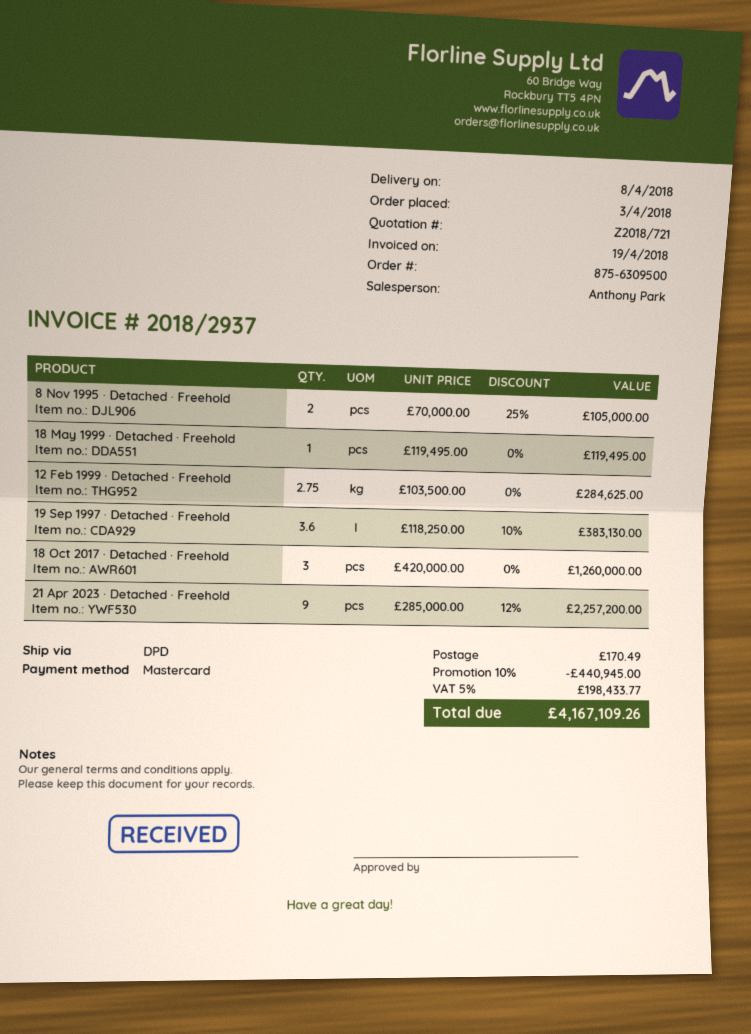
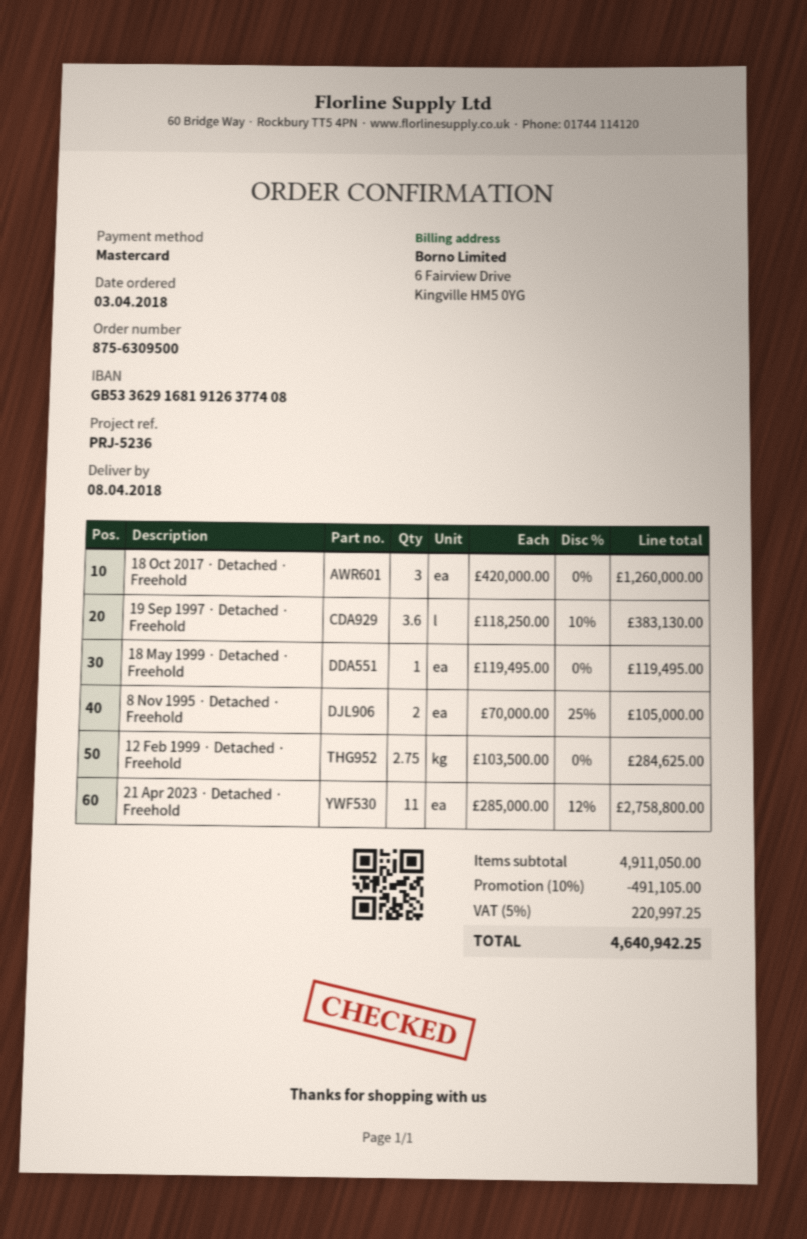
21 Apr 2023 · Detached · Freehold: 9 x 285000.00 - 12% = 2257200.00 -> 11 x 285000.00 - 12% = 2758800.00
discount: 10% = 440945.00 -> 10% = 491105.00
shipping: 170.49 -> none
tax: 5% = 198433.77 -> 5% = 220997.25
total: 4167109.26 -> 4640942.25

